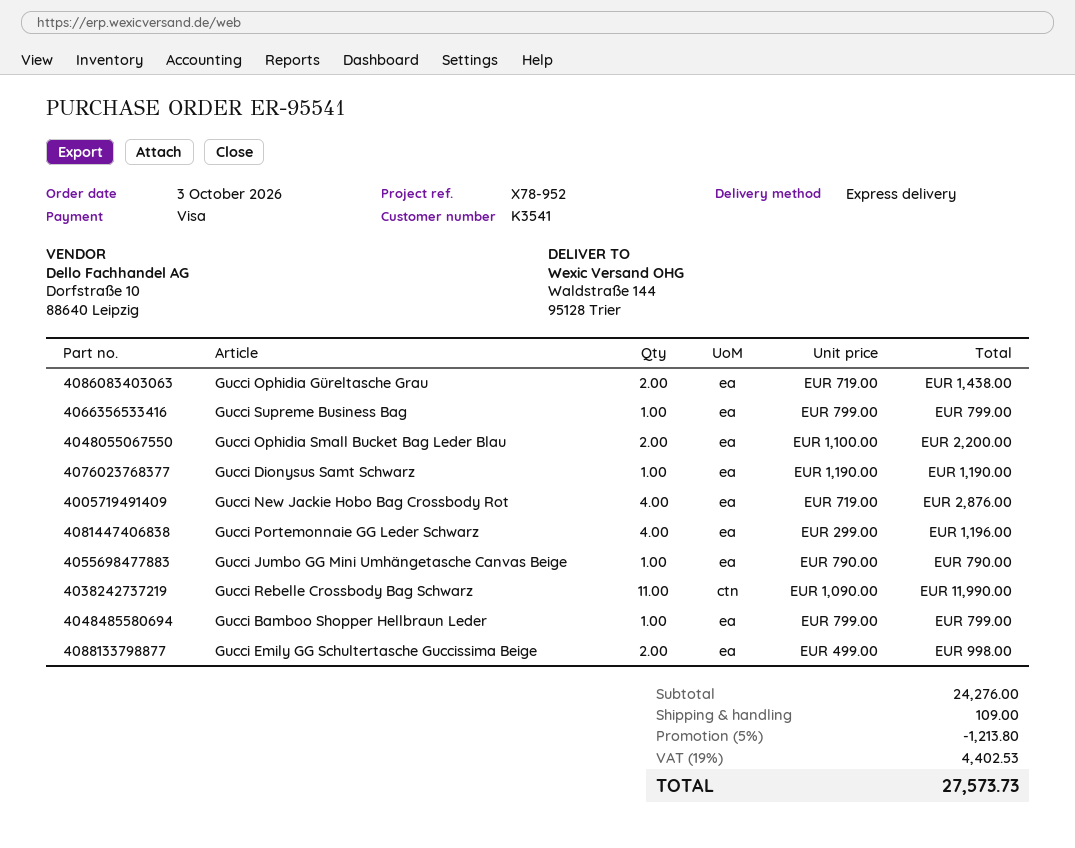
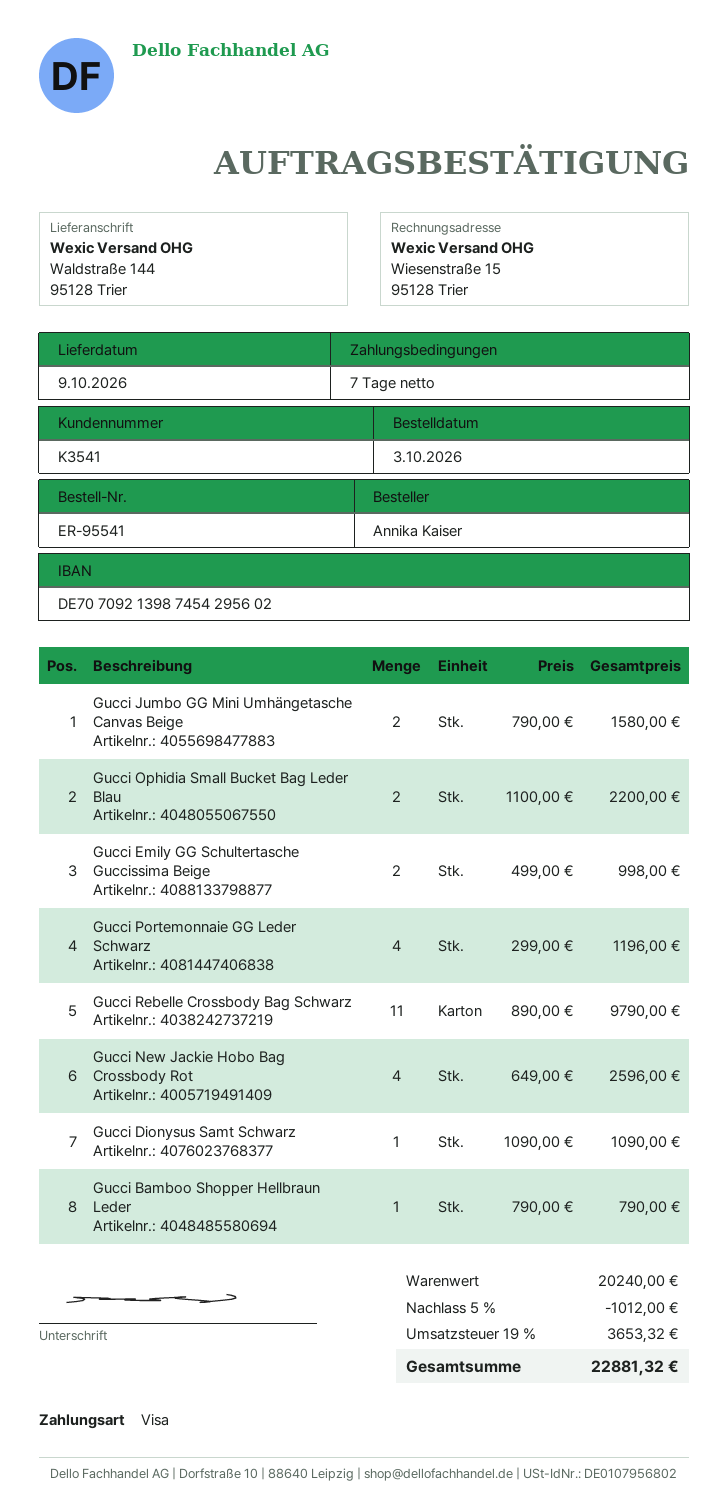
Gucci Ophidia Güreltasche Grau: 2 x 719.00 = 1438.00 -> none
Gucci Supreme Business Bag: 1 x 799.00 = 799.00 -> none
Gucci Dionysus Samt Schwarz: 1 x 1190.00 = 1190.00 -> 1 x 1090.00 = 1090.00
Gucci New Jackie Hobo Bag Crossbody Rot: 4 x 719.00 = 2876.00 -> 4 x 649.00 = 2596.00
Gucci Jumbo GG Mini Umhängetasche Canvas Beige: 1 x 790.00 = 790.00 -> 2 x 790.00 = 1580.00
Gucci Rebelle Crossbody Bag Schwarz: 11 x 1090.00 = 11990.00 -> 11 x 890.00 = 9790.00
Gucci Bamboo Shopper Hellbraun Leder: 1 x 799.00 = 799.00 -> 1 x 790.00 = 790.00
subtotal: 24276.00 -> 20240.00
discount: 5% = 1213.80 -> 5% = 1012.00
shipping: 109.00 -> none
tax: 19% = 4402.53 -> 19% = 3653.32
total: 27573.73 -> 22881.32

